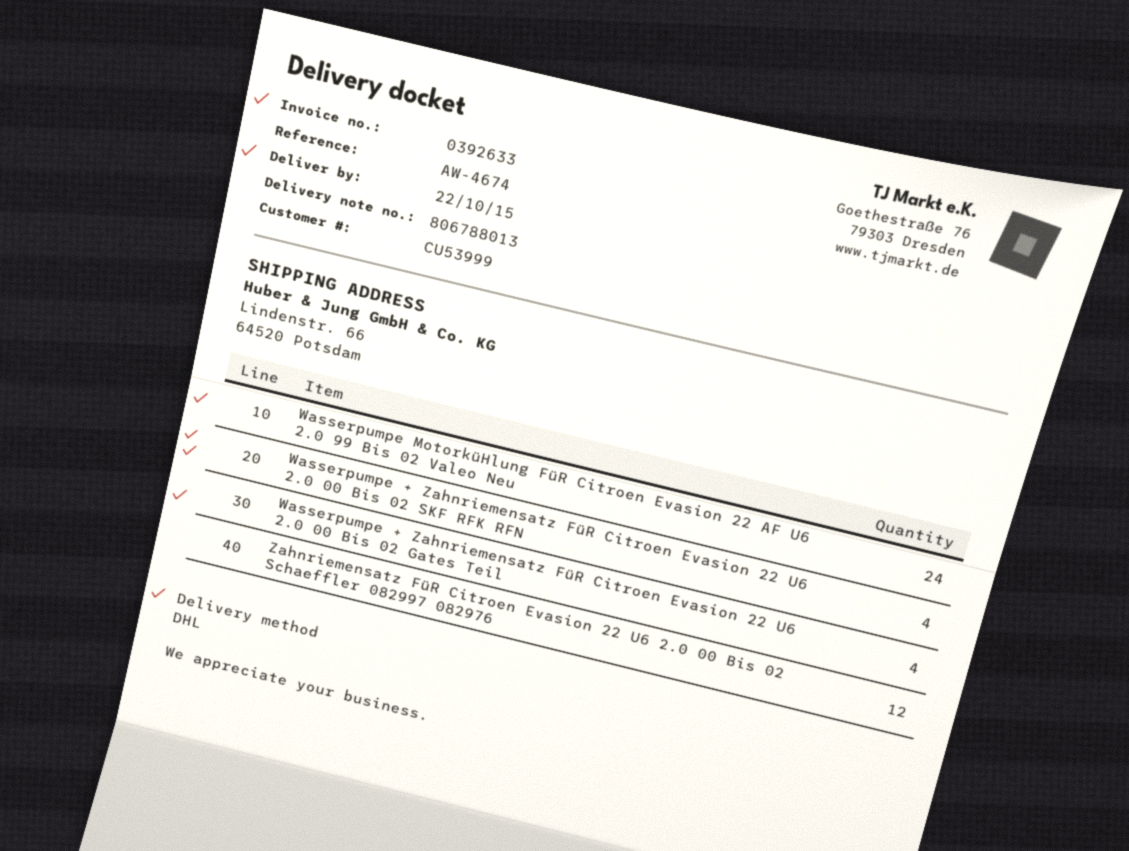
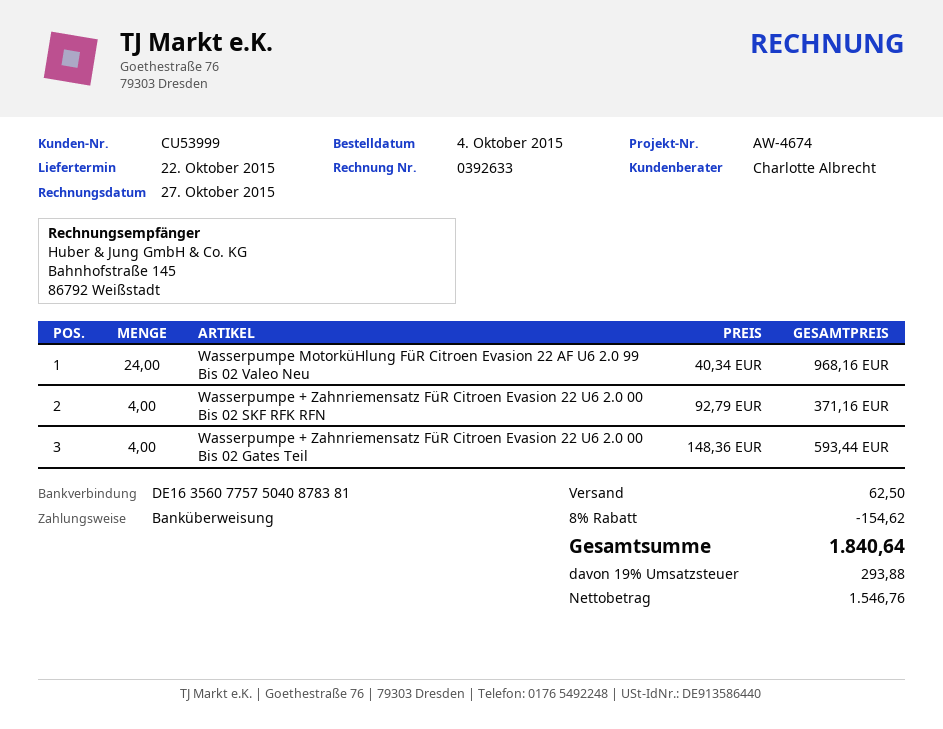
Zahnriemensatz FüR Citroen Evasion 22 U6 2.0 00 Bis 02 Schaeffler 082997 082976: 12 -> none

